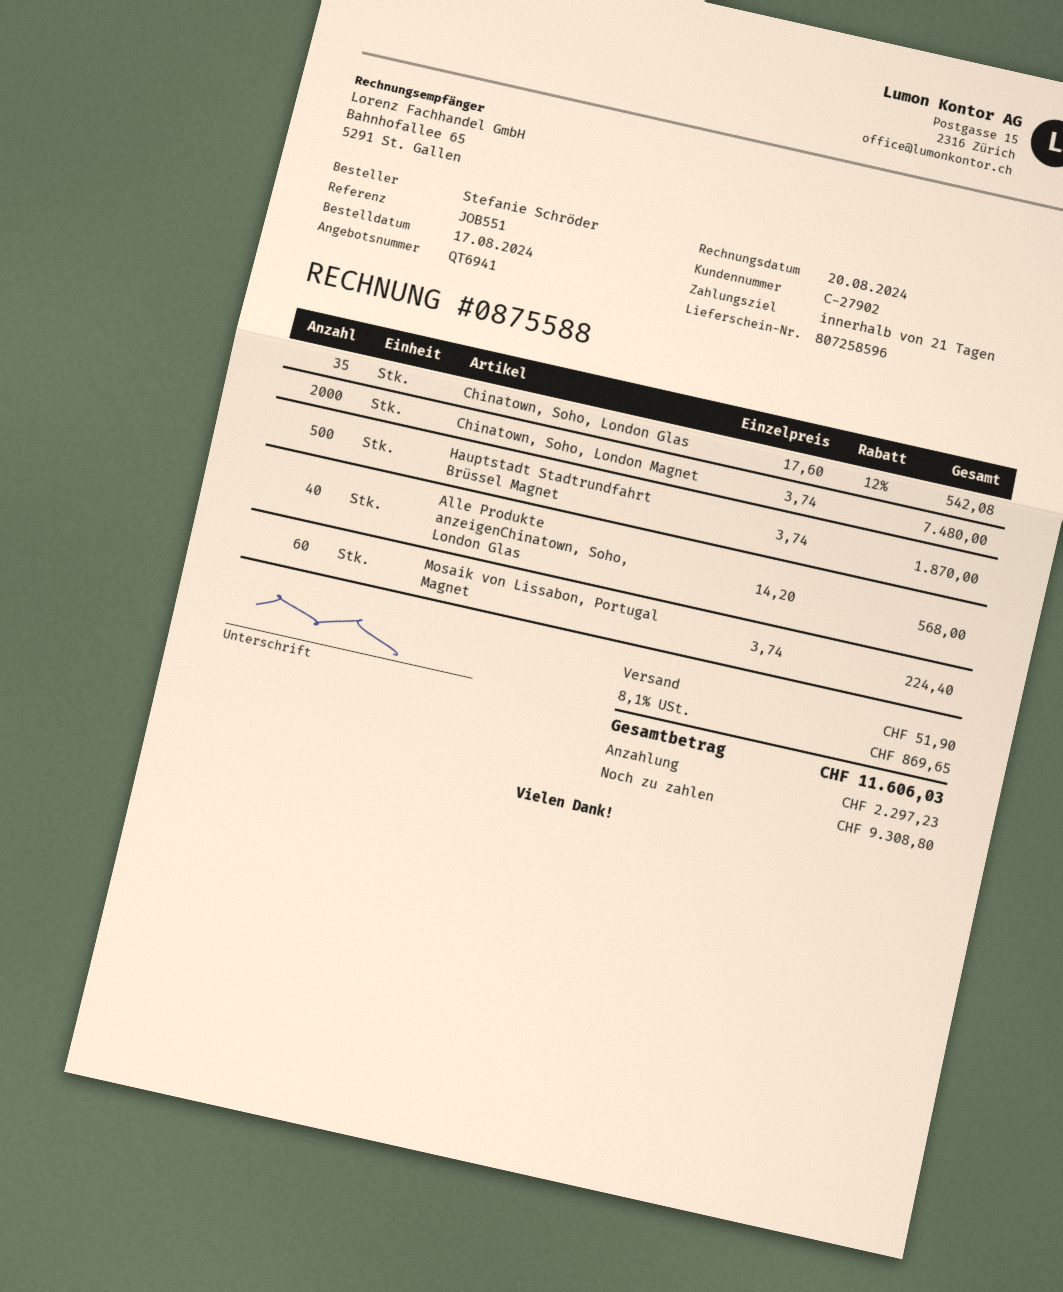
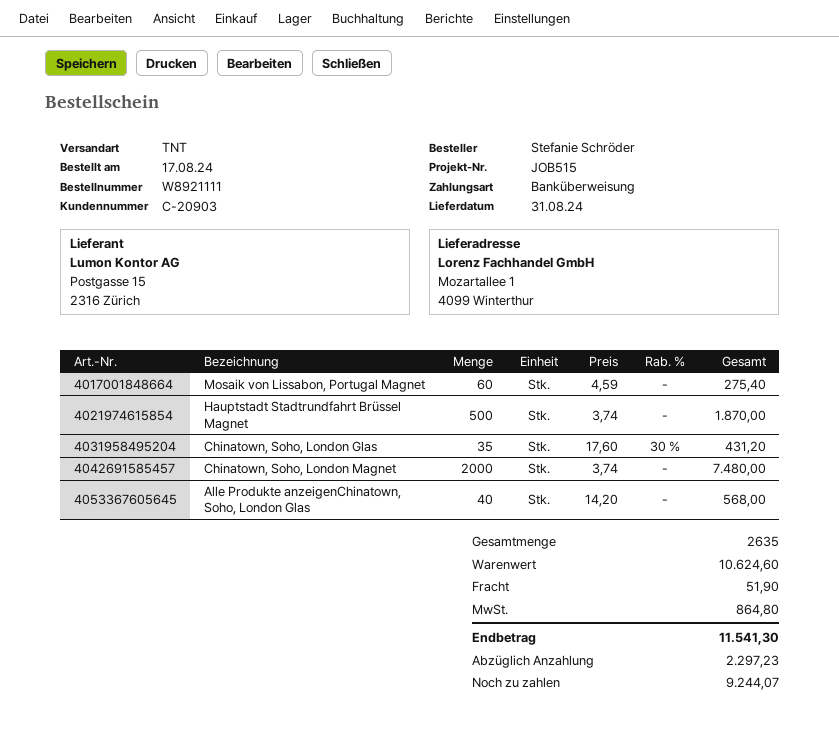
customer number: C-27902 -> C-20903
reference: JOB551 -> JOB515
Chinatown, Soho, London Glas: 35 x 17.60 - 12% = 542.08 -> 35 x 17.60 - 30% = 431.20
Mosaik von Lissabon, Portugal Magnet: 60 x 3.74 = 224.40 -> 60 x 4.59 = 275.40
tax: 869.65 -> 864.80
total: 11606.03 -> 11541.30
balance: 9308.80 -> 9244.07

